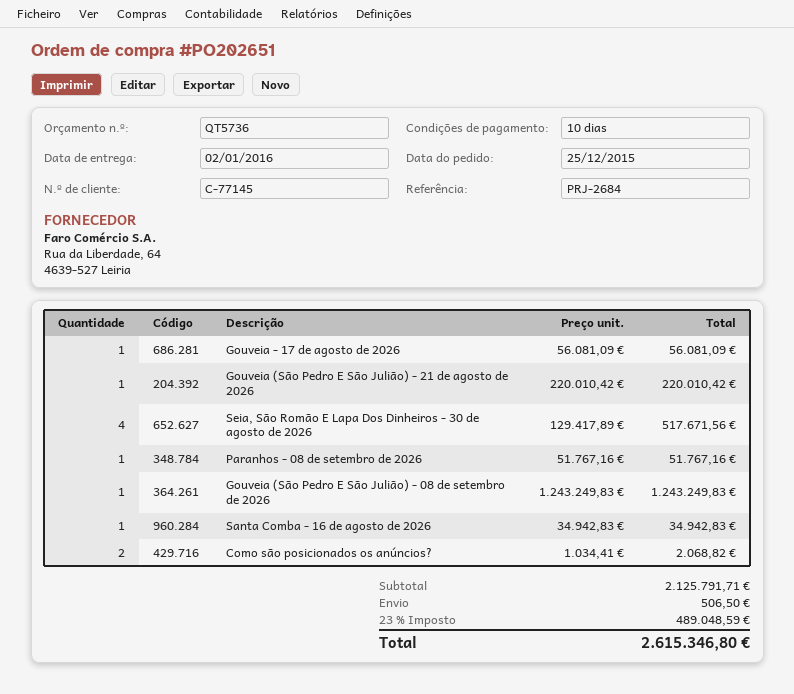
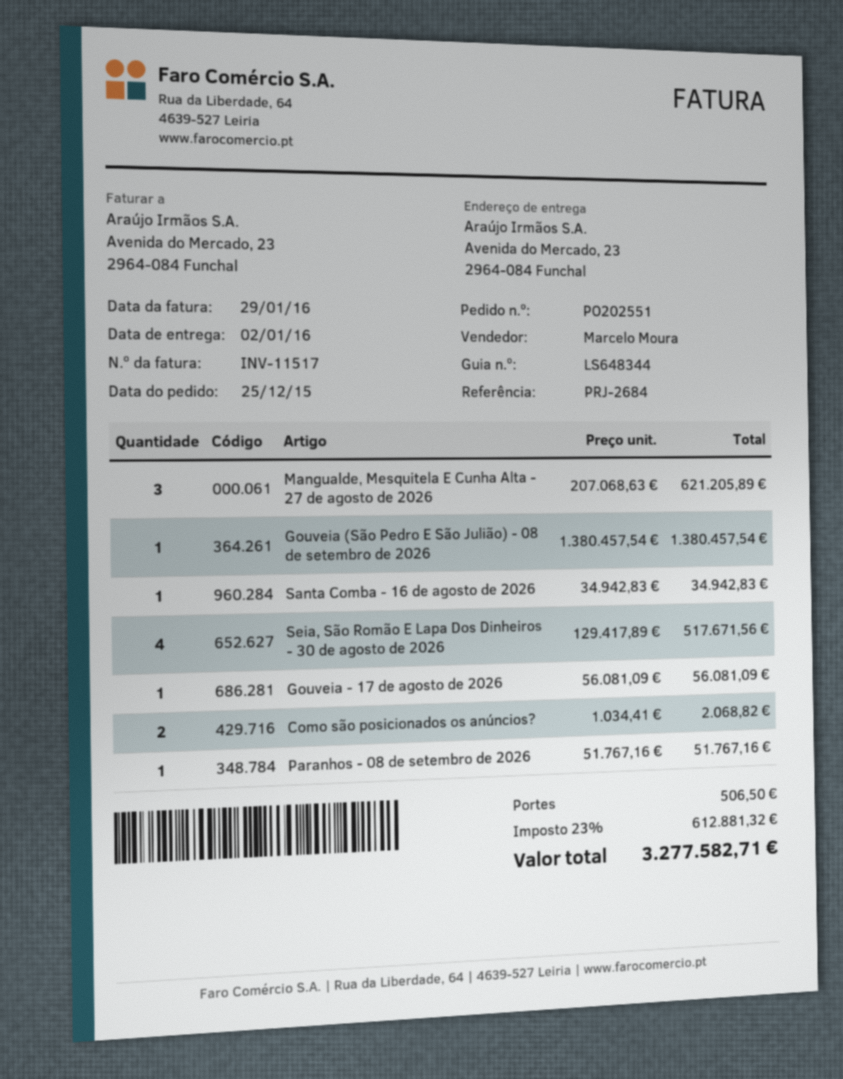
order number: PO202651 -> PO202551
Gouveia (São Pedro E São Julião) - 21 de agosto de 2026: 1 x 220010.42 = 220010.42 -> none
Gouveia (São Pedro E São Julião) - 08 de setembro de 2026: 1 x 1243249.83 = 1243249.83 -> 1 x 1380457.54 = 1380457.54
Mangualde, Mesquitela E Cunha Alta - 27 de agosto de 2026: none -> 3 x 207068.63 = 621205.89
tax: 23% = 489048.59 -> 23% = 612881.32
total: 2615346.80 -> 3277582.71

